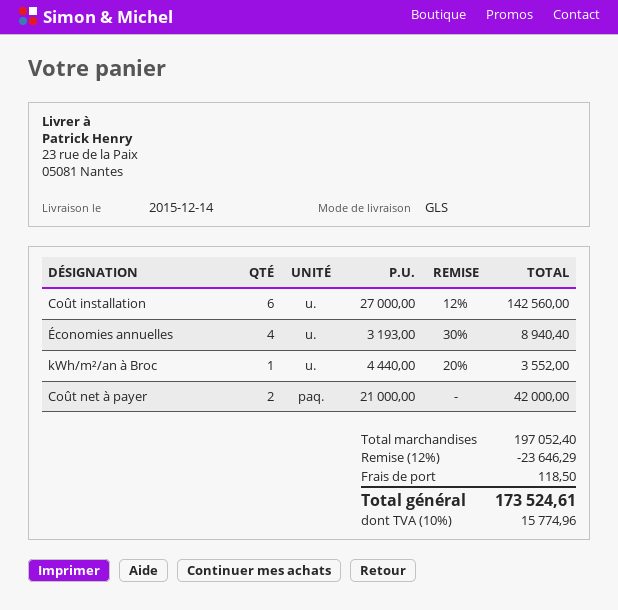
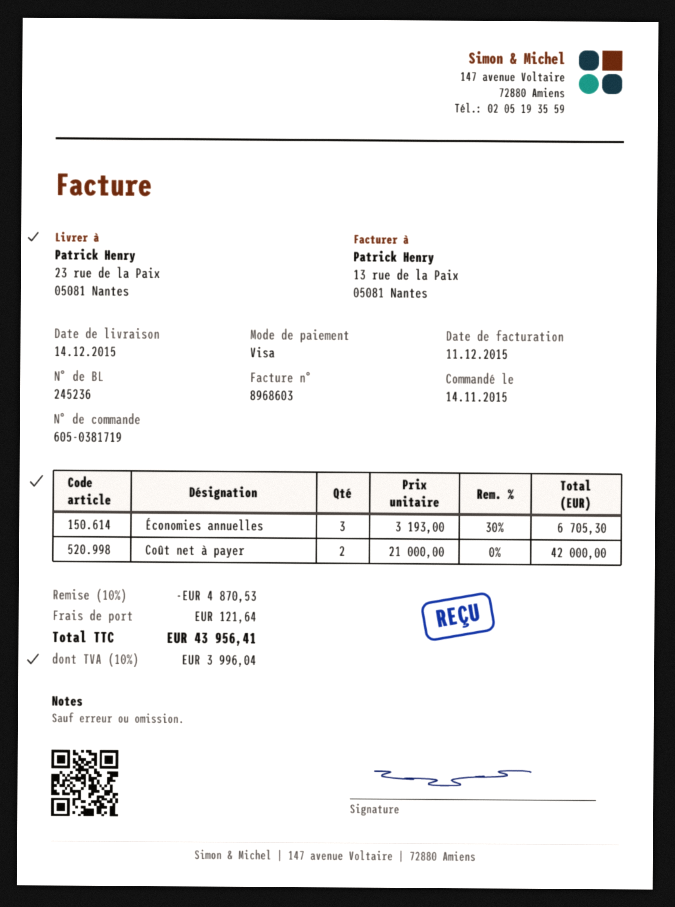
Coût installation: 6 x 27000.00 - 12% = 142560.00 -> none
Économies annuelles: 4 x 3193.00 - 30% = 8940.40 -> 3 x 3193.00 - 30% = 6705.30
kWh/m²/an à Broc: 1 x 4440.00 - 20% = 3552.00 -> none
discount: 12% = 23646.29 -> 10% = 4870.53
shipping: 118.50 -> 121.64
tax: 10% = 15774.96 -> 10% = 3996.04
total: 173524.61 -> 43956.41

